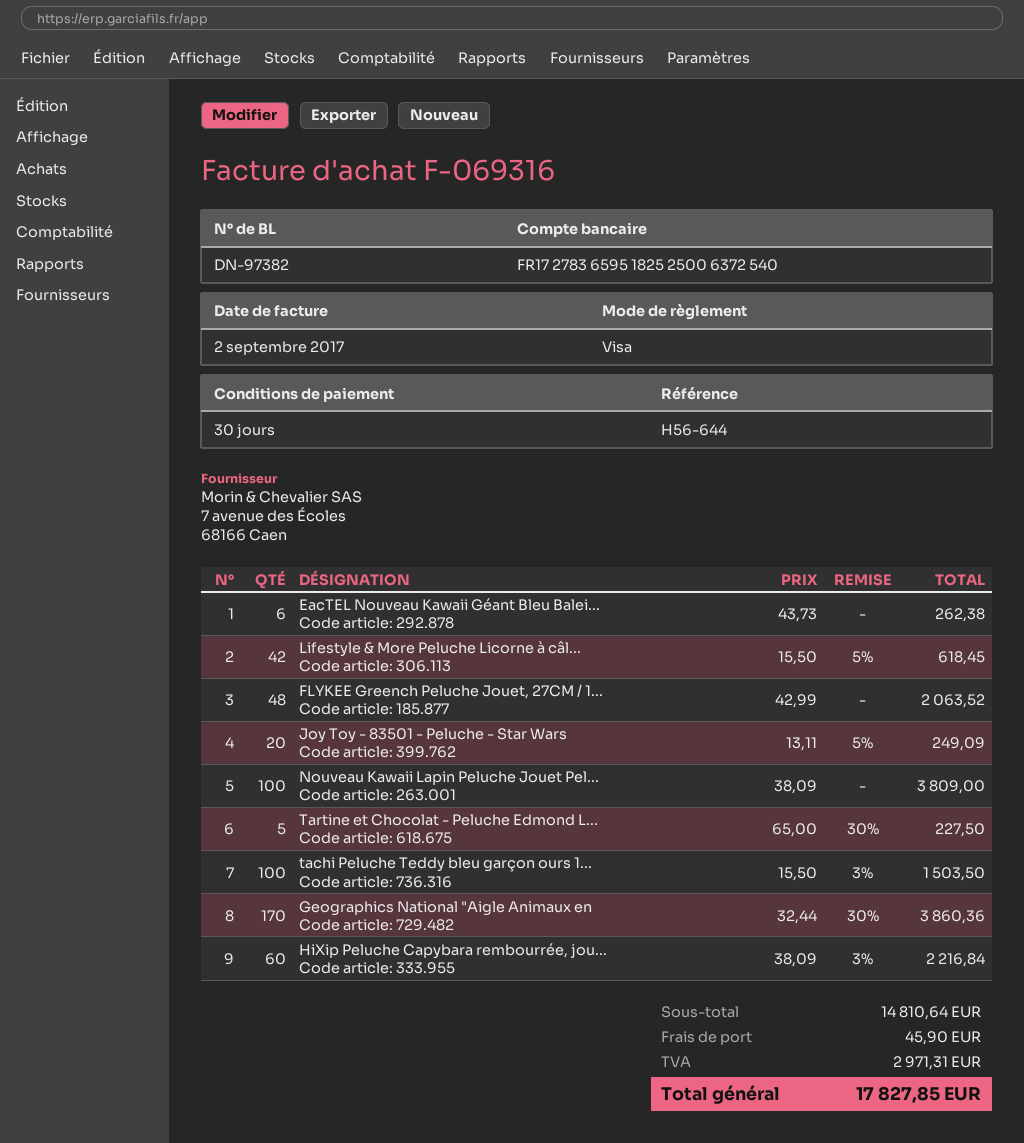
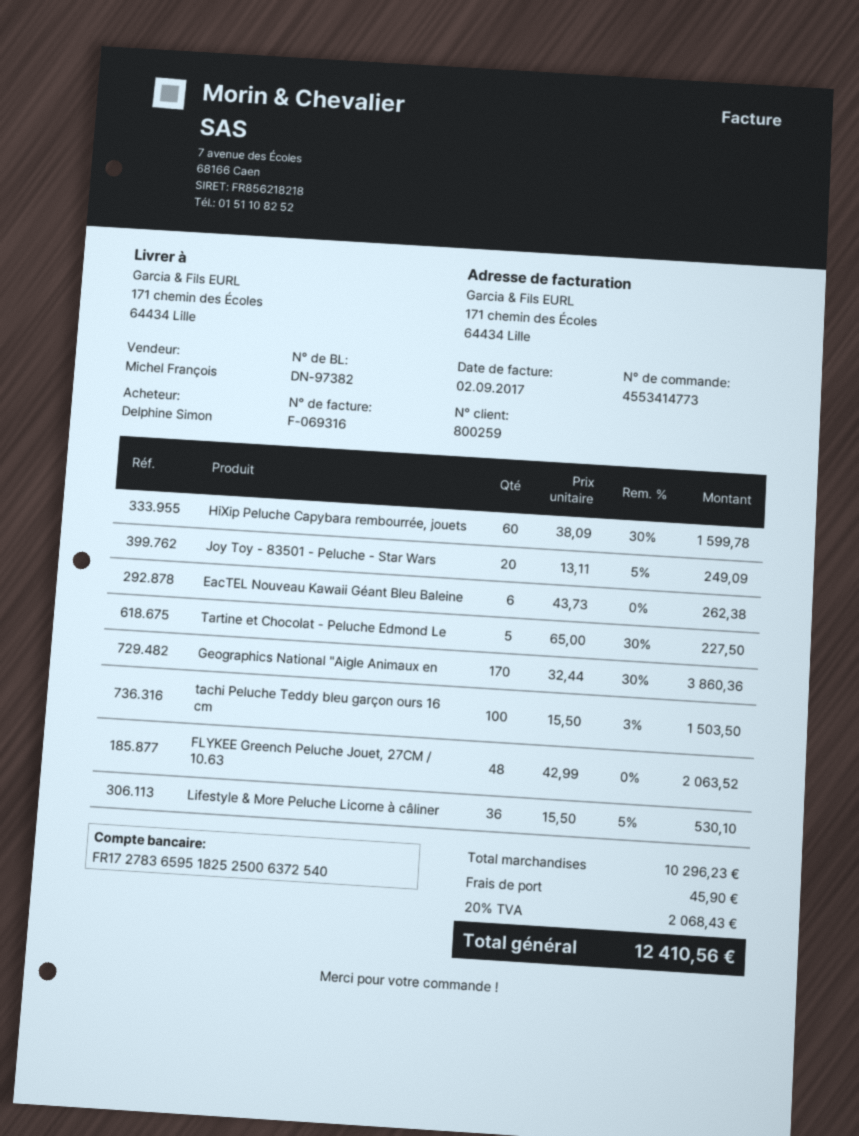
Lifestyle & More Peluche Licorne à câl...: 42 x 15.50 - 5% = 618.45 -> 36 x 15.50 - 5% = 530.10
Nouveau Kawaii Lapin Peluche Jouet Pel...: 100 x 38.09 = 3809.00 -> none
HiXip Peluche Capybara rembourrée, jou...: 60 x 38.09 - 3% = 2216.84 -> 60 x 38.09 - 30% = 1599.78
subtotal: 14810.64 -> 10296.23
tax: 2971.31 -> 2068.43
total: 17827.85 -> 12410.56

